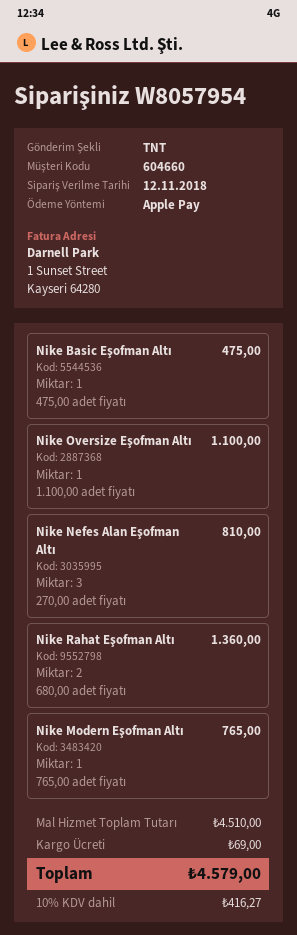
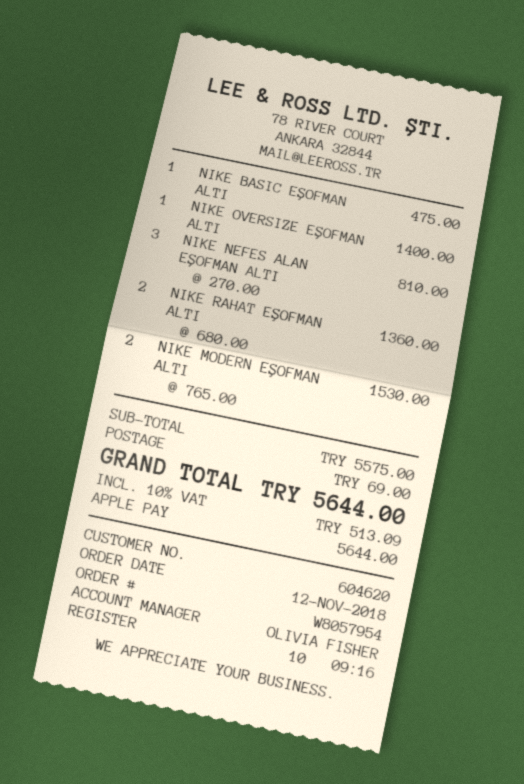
customer number: 604660 -> 604620
Nike Oversize Eşofman Altı: 1 x 1100.00 = 1100.00 -> 1 x 1400.00 = 1400.00
Nike Modern Eşofman Altı: 1 x 765.00 = 765.00 -> 2 x 765.00 = 1530.00
subtotal: 4510.00 -> 5575.00
tax: 10% = 416.27 -> 10% = 513.09
total: 4579.00 -> 5644.00

